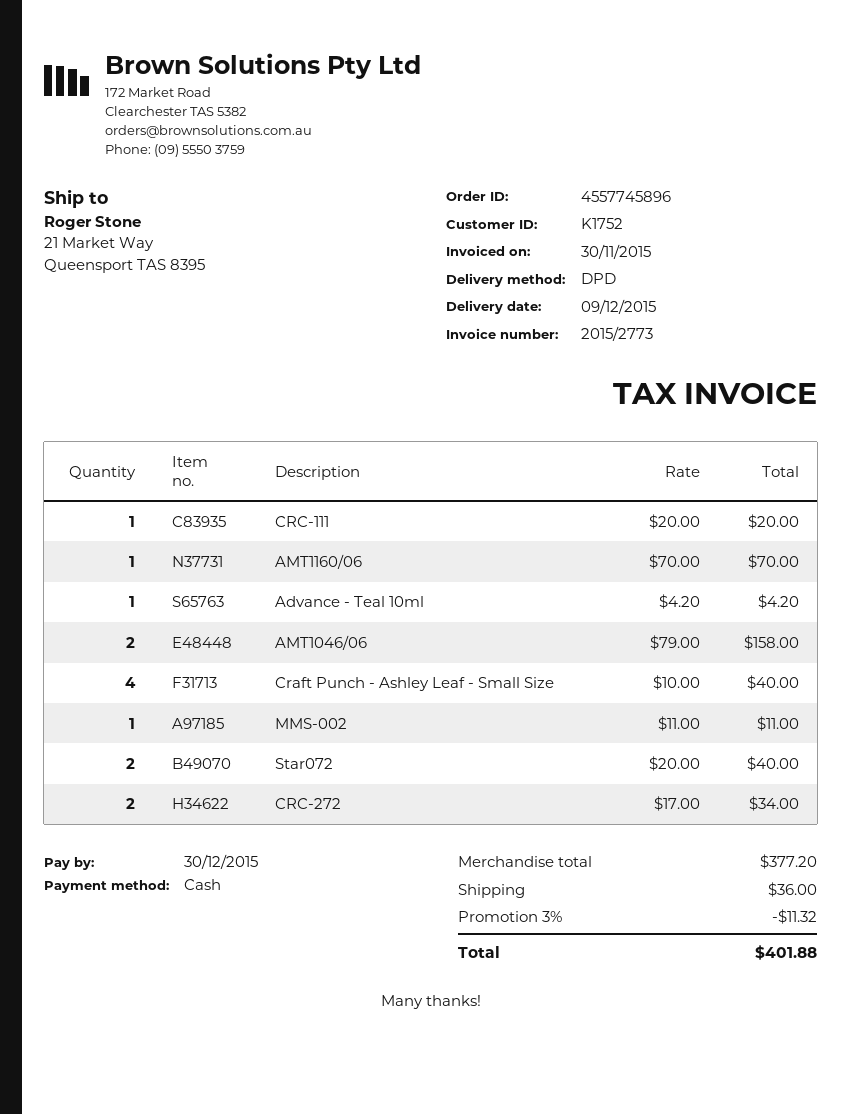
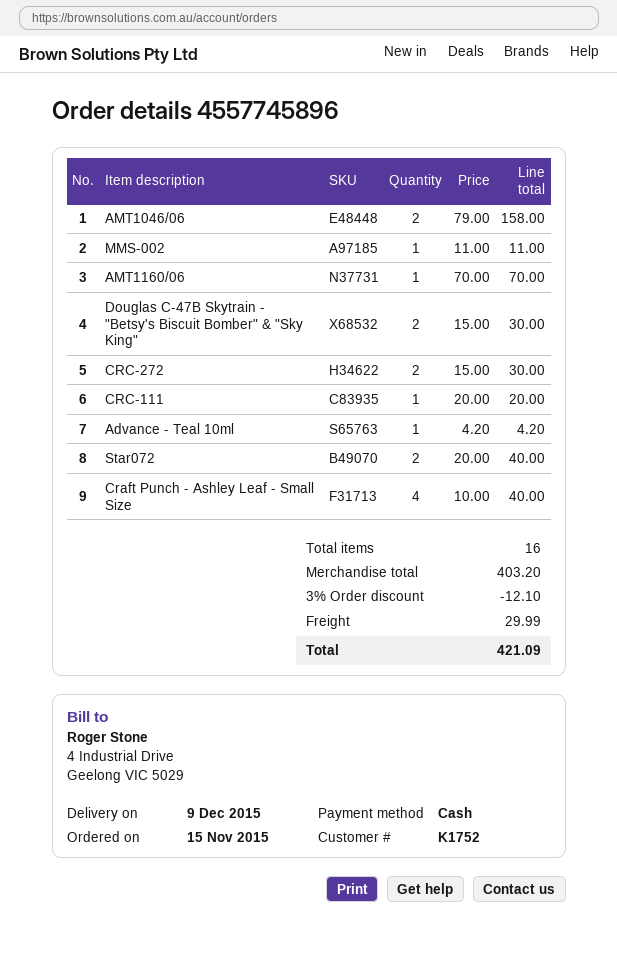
CRC-272: 2 x 17.00 = 34.00 -> 2 x 15.00 = 30.00
Douglas C-47B Skytrain - "Betsy's Biscuit Bomber" & "Sky King": none -> 2 x 15.00 = 30.00
subtotal: 377.20 -> 403.20
discount: 3% = 11.32 -> 3% = 12.10
shipping: 36.00 -> 29.99
total: 401.88 -> 421.09

